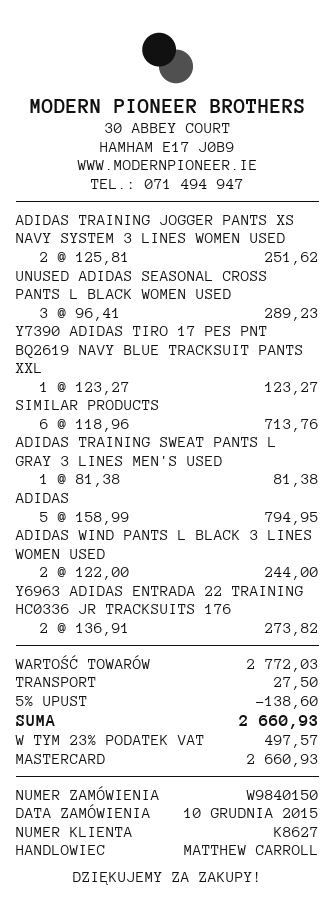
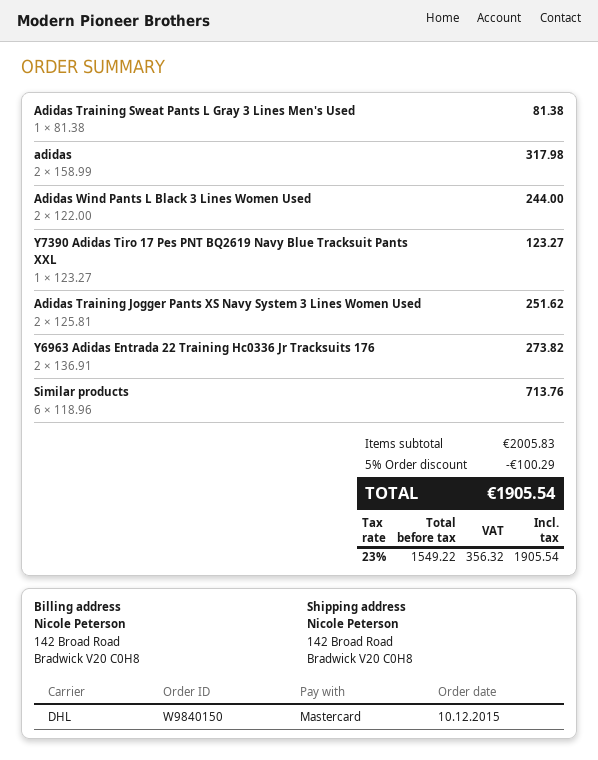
UNUSED ADIDAS SEASONAL CROSS PANTS L BLACK WOMEN USED: 3 x 96.41 = 289.23 -> none
ADIDAS: 5 x 158.99 = 794.95 -> 2 x 158.99 = 317.98
subtotal: 2772.03 -> 2005.83
discount: 5% = 138.60 -> 5% = 100.29
shipping: 27.50 -> none
tax: 23% = 497.57 -> 23% = 356.32
total: 2660.93 -> 1905.54

